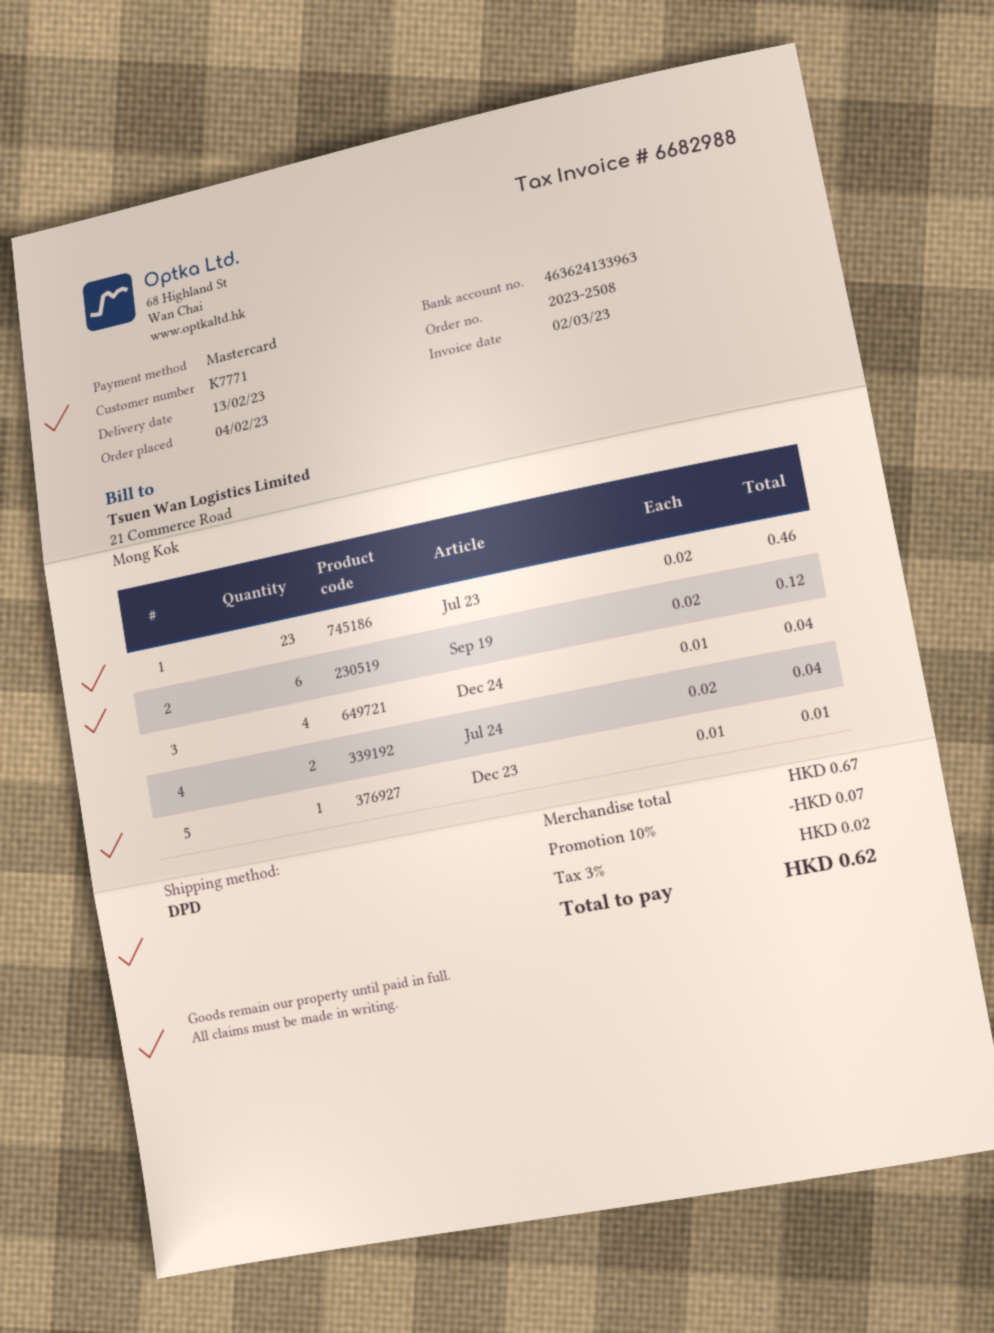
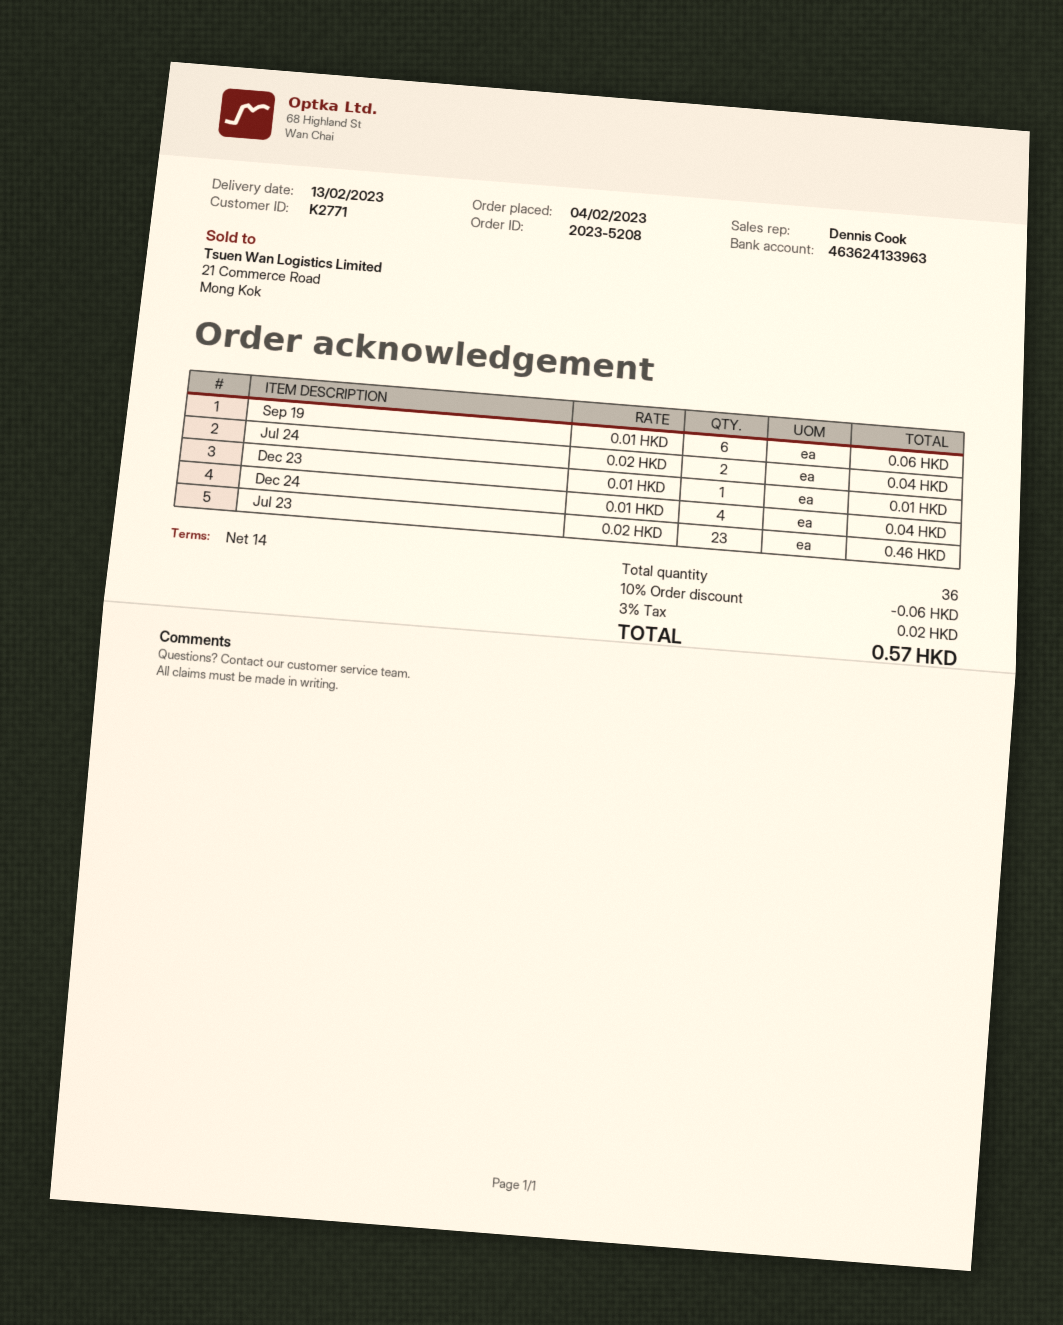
order number: 2023-2508 -> 2023-5208
customer number: K7771 -> K2771
Sep 19: 6 x 0.02 = 0.12 -> 6 x 0.01 = 0.06
discount: 10% = 0.07 -> 10% = 0.06
total: 0.62 -> 0.57

